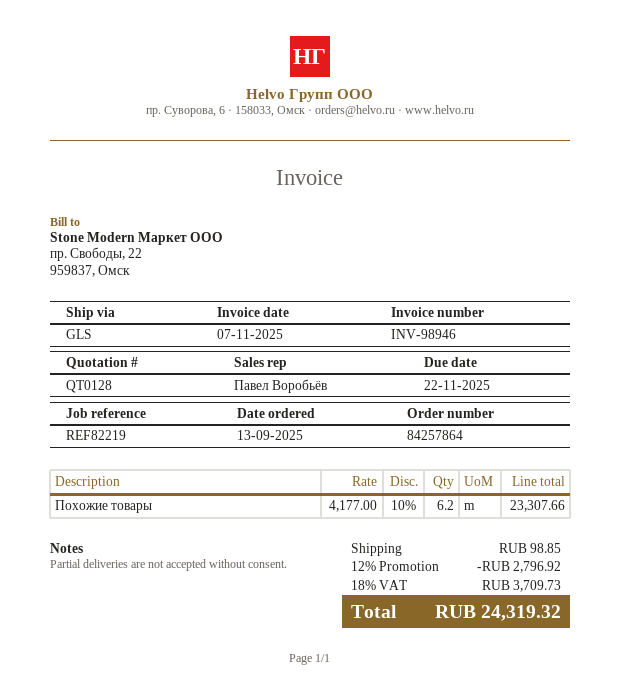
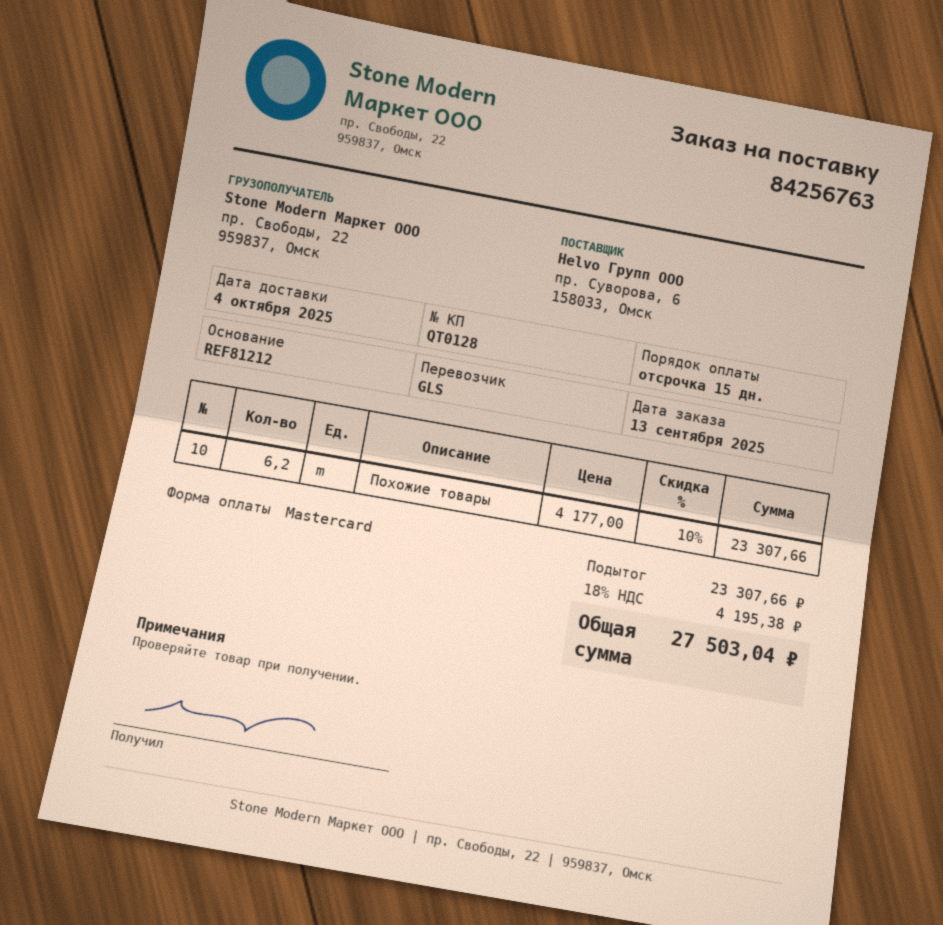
order number: 84257864 -> 84256763
reference: REF82219 -> REF81212
discount: 12% = 2796.92 -> none
shipping: 98.85 -> none
tax: 18% = 3709.73 -> 18% = 4195.38
total: 24319.32 -> 27503.04

